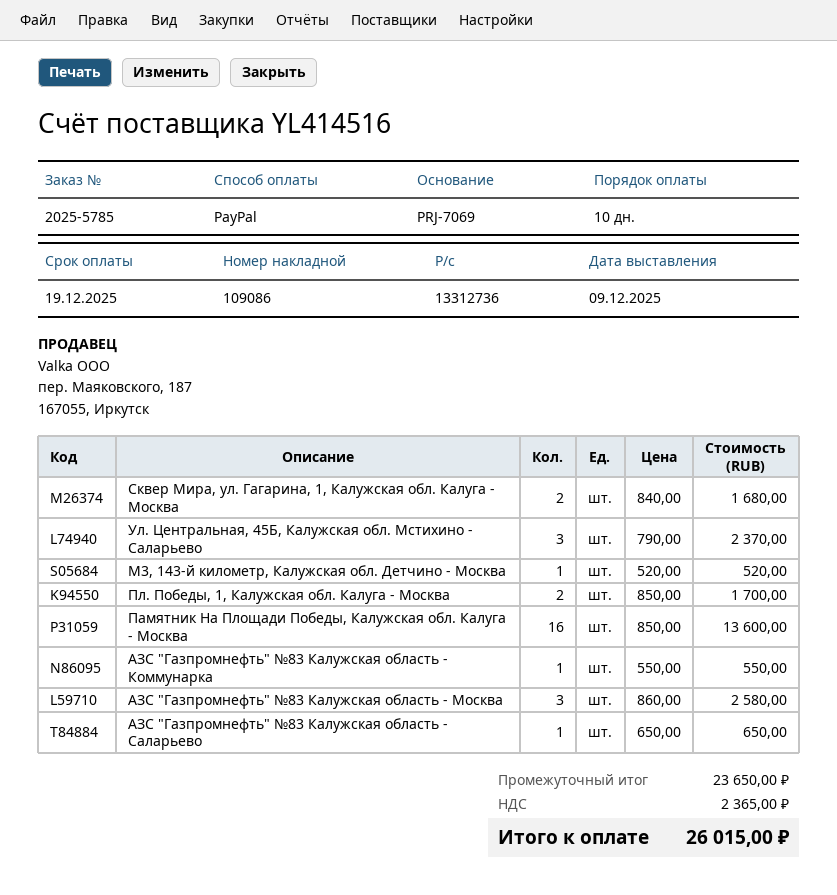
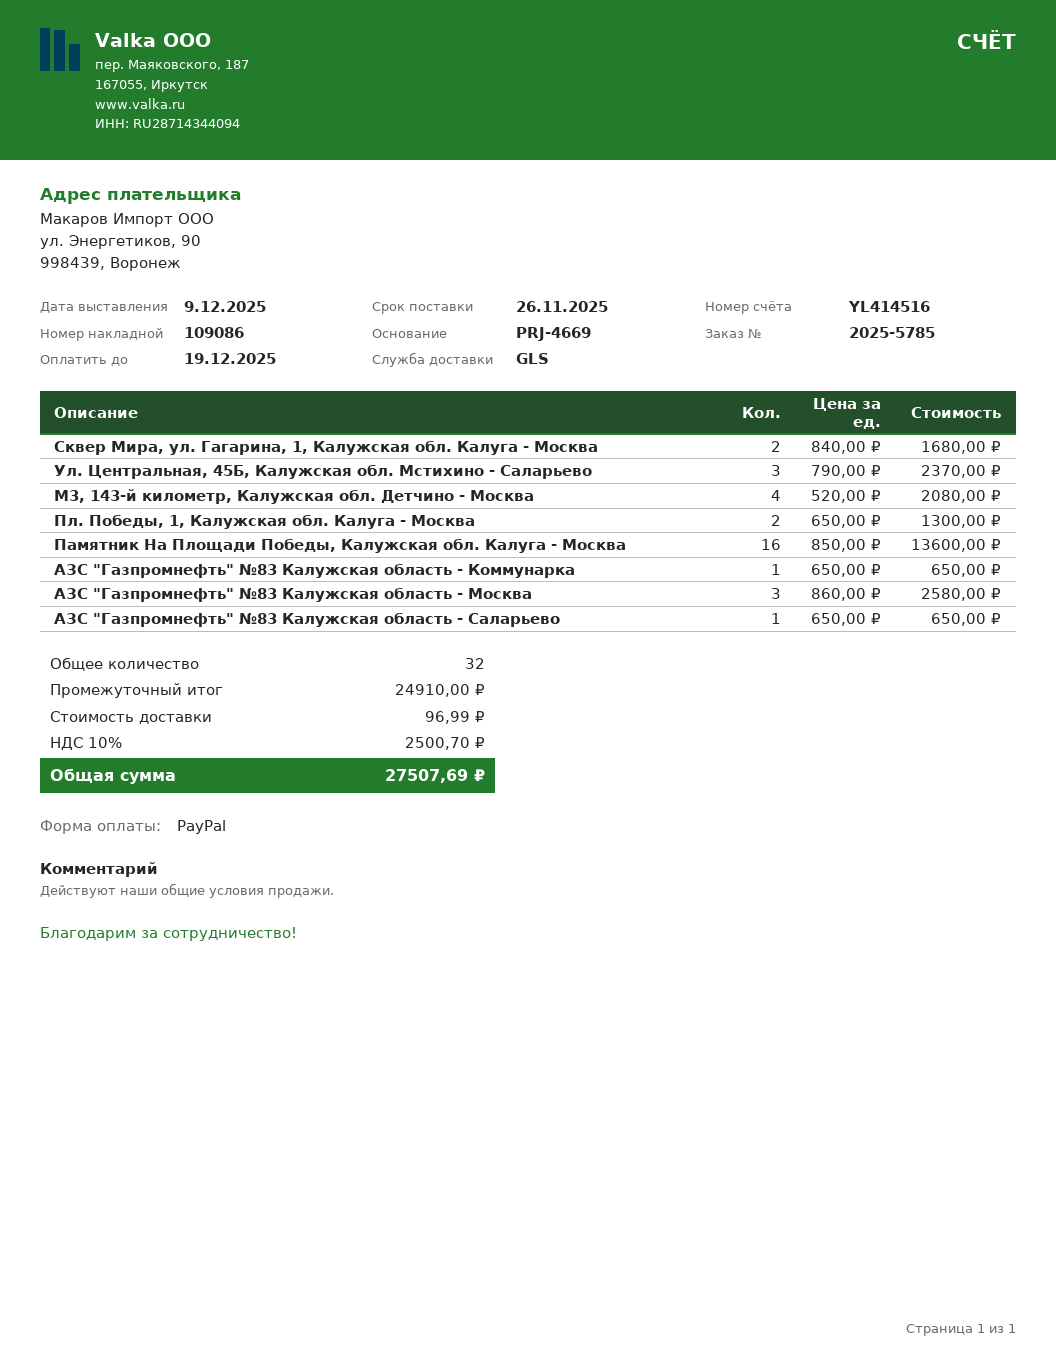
reference: PRJ-7069 -> PRJ-4669
M3, 143-й километр, Калужская обл. Детчино - Москва: 1 x 520.00 = 520.00 -> 4 x 520.00 = 2080.00
Пл. Победы, 1, Калужская обл. Калуга - Москва: 2 x 850.00 = 1700.00 -> 2 x 650.00 = 1300.00
АЗС "Газпромнефть" №83 Калужская область - Коммунарка: 1 x 550.00 = 550.00 -> 1 x 650.00 = 650.00
subtotal: 23650.00 -> 24910.00
shipping: none -> 96.99
tax: 2365.00 -> 2500.70
total: 26015.00 -> 27507.69

